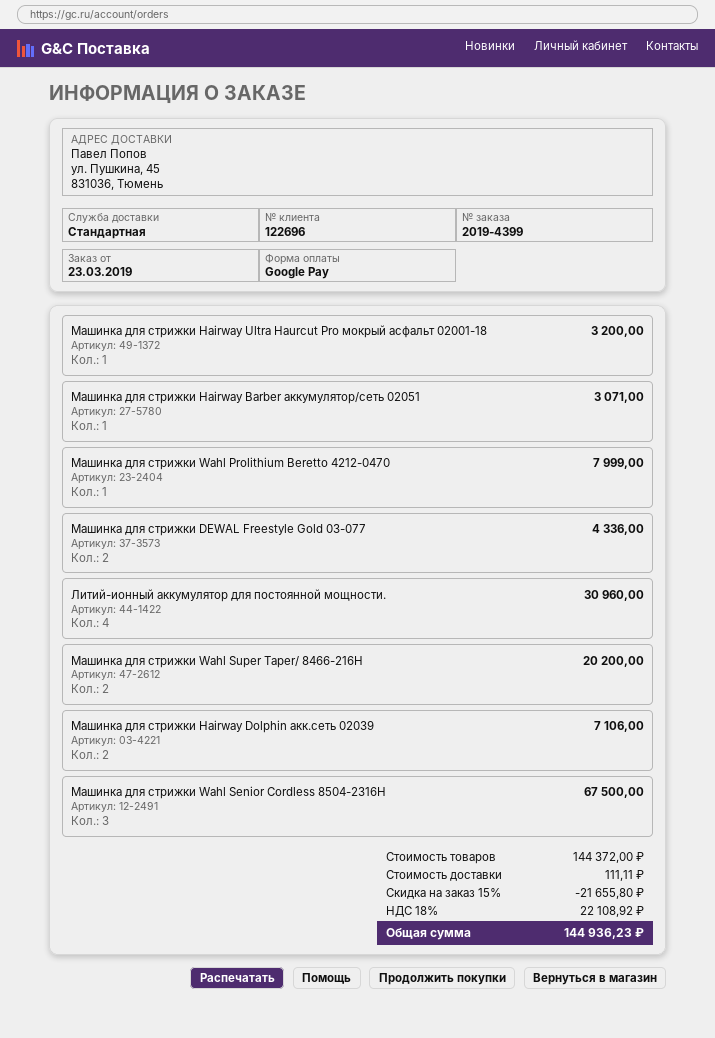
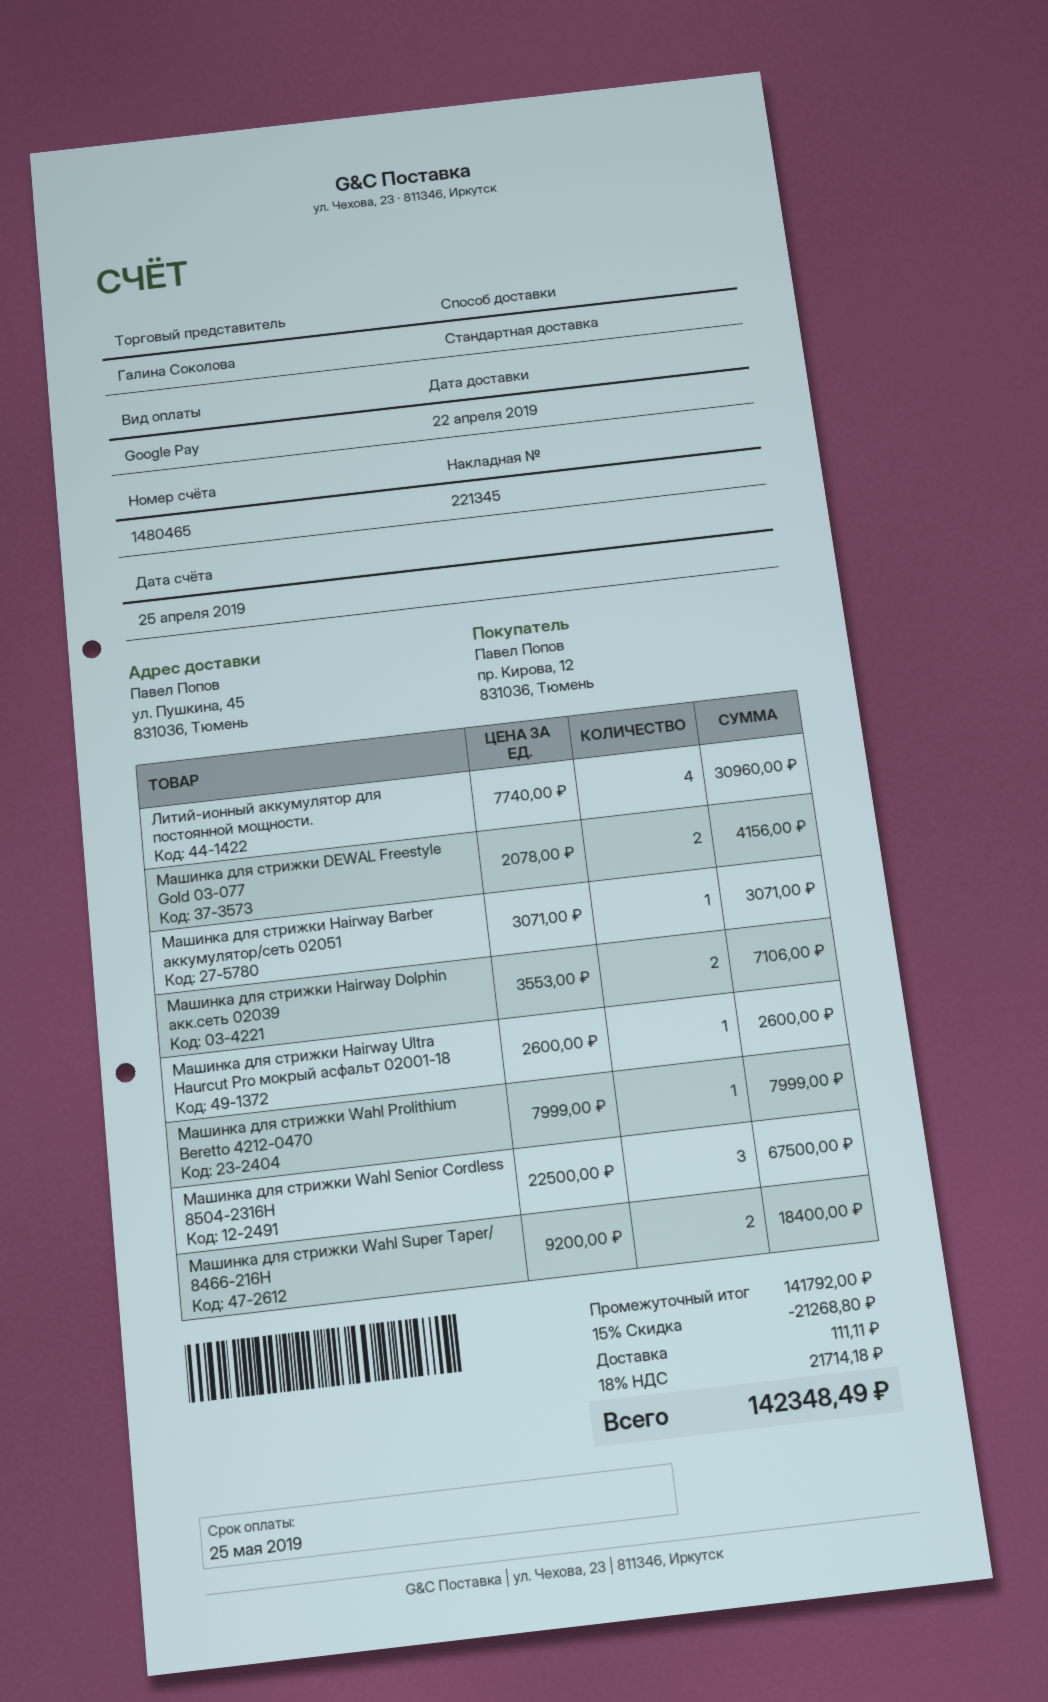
Машинка для стрижки Hairway Ultra Haurcut Pro мокрый асфальт 02001-18: 1 for 3200.00 -> 1 for 2600.00
Машинка для стрижки DEWAL Freestyle Gold 03-077: 2 for 4336.00 -> 2 for 4156.00
Машинка для стрижки Wahl Super Taper/ 8466-216H: 2 for 20200.00 -> 2 for 18400.00
subtotal: 144372.00 -> 141792.00
discount: 15% = 21655.80 -> 15% = 21268.80
tax: 18% = 22108.92 -> 18% = 21714.18
total: 144936.23 -> 142348.49

